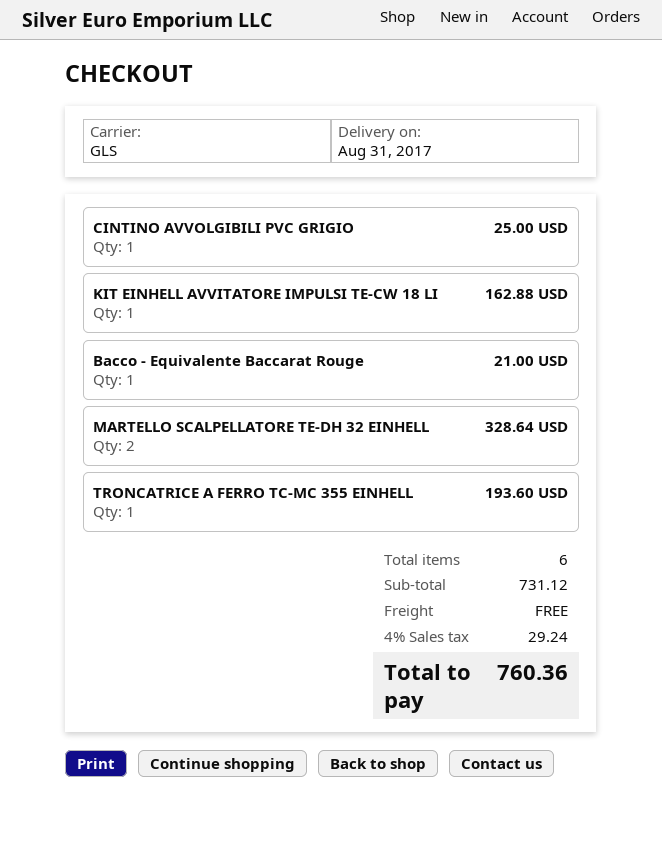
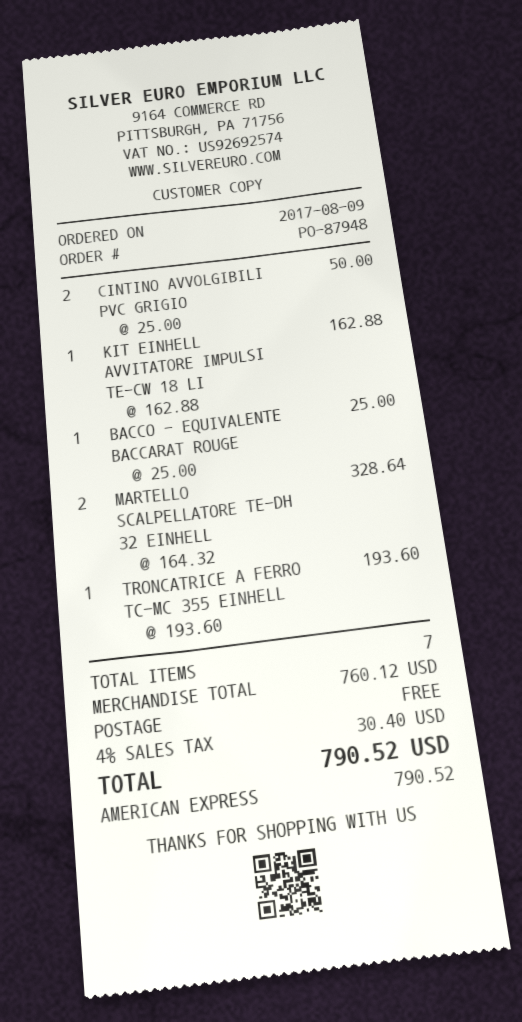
CINTINO AVVOLGIBILI PVC GRIGIO: 1 for 25.00 -> 2 for 50.00
Bacco - Equivalente Baccarat Rouge: 1 for 21.00 -> 1 for 25.00
total quantity: 6 -> 7
subtotal: 731.12 -> 760.12
tax: 4% = 29.24 -> 4% = 30.40
total: 760.36 -> 790.52

